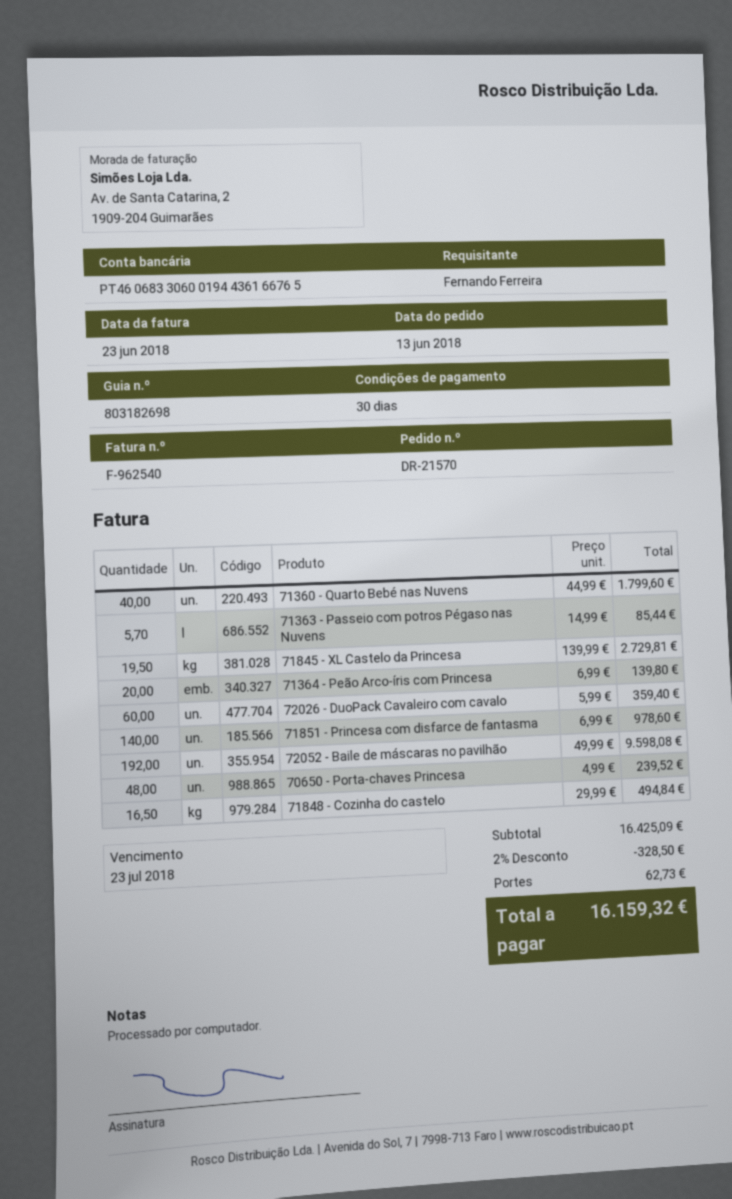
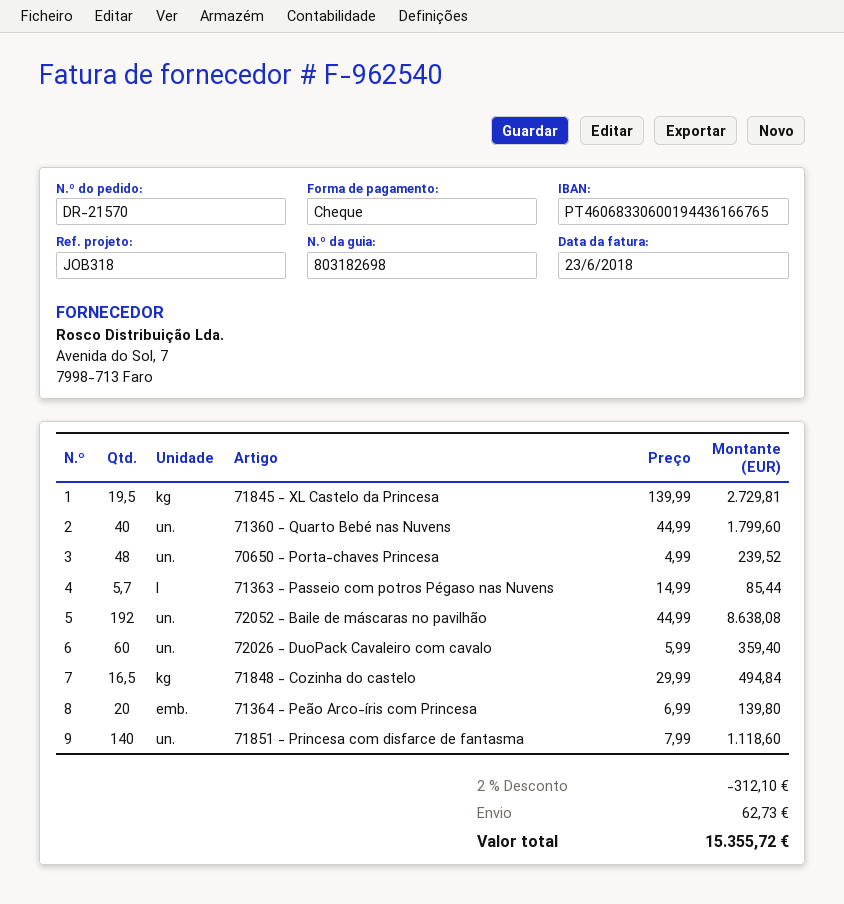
71851 - Princesa com disfarce de fantasma: 140 x 6.99 = 978.60 -> 140 x 7.99 = 1118.60
72052 - Baile de máscaras no pavilhão: 192 x 49.99 = 9598.08 -> 192 x 44.99 = 8638.08
discount: 2% = 328.50 -> 2% = 312.10
total: 16159.32 -> 15355.72

